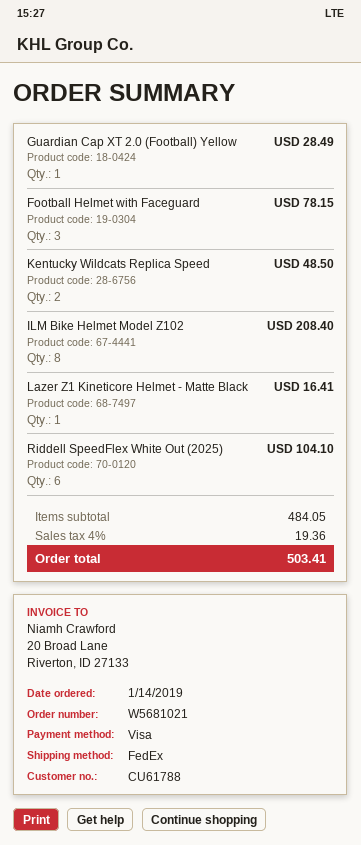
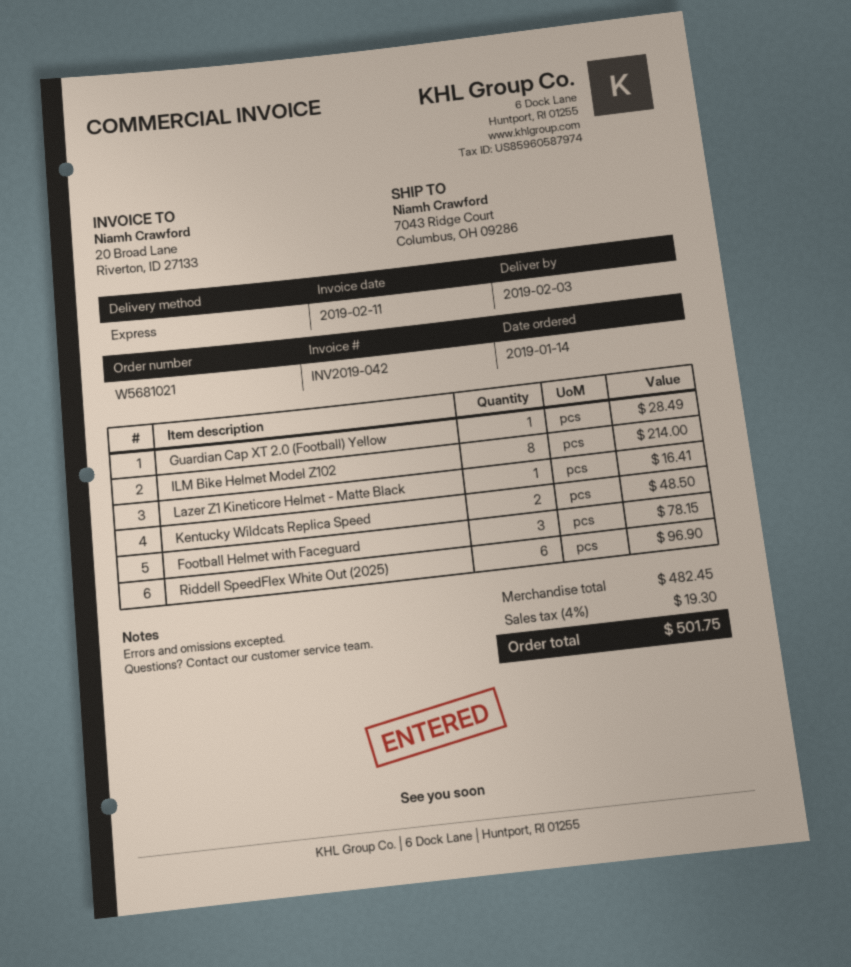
shipping method: FedEx -> express
ILM Bike Helmet Model Z102: 8 for 208.40 -> 8 for 214.00
Riddell SpeedFlex White Out (2025): 6 for 104.10 -> 6 for 96.90
subtotal: 484.05 -> 482.45
tax: 4% = 19.36 -> 4% = 19.30
total: 503.41 -> 501.75

